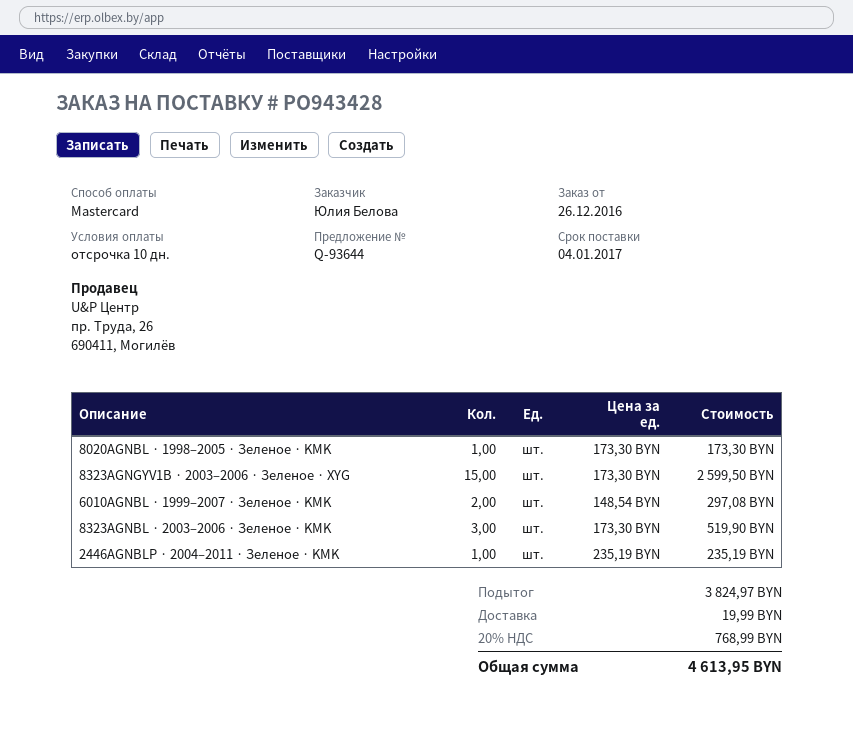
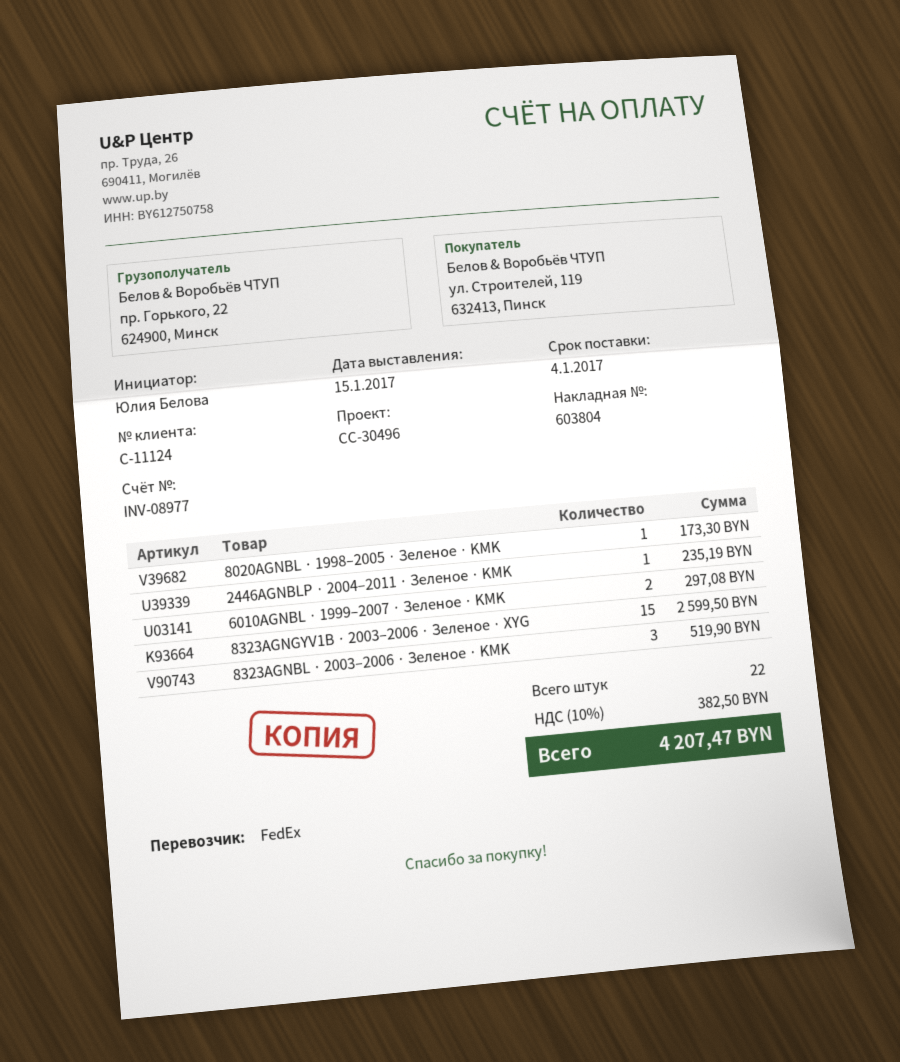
shipping: 19.99 -> none
tax: 20% = 768.99 -> 10% = 382.50
total: 4613.95 -> 4207.47

